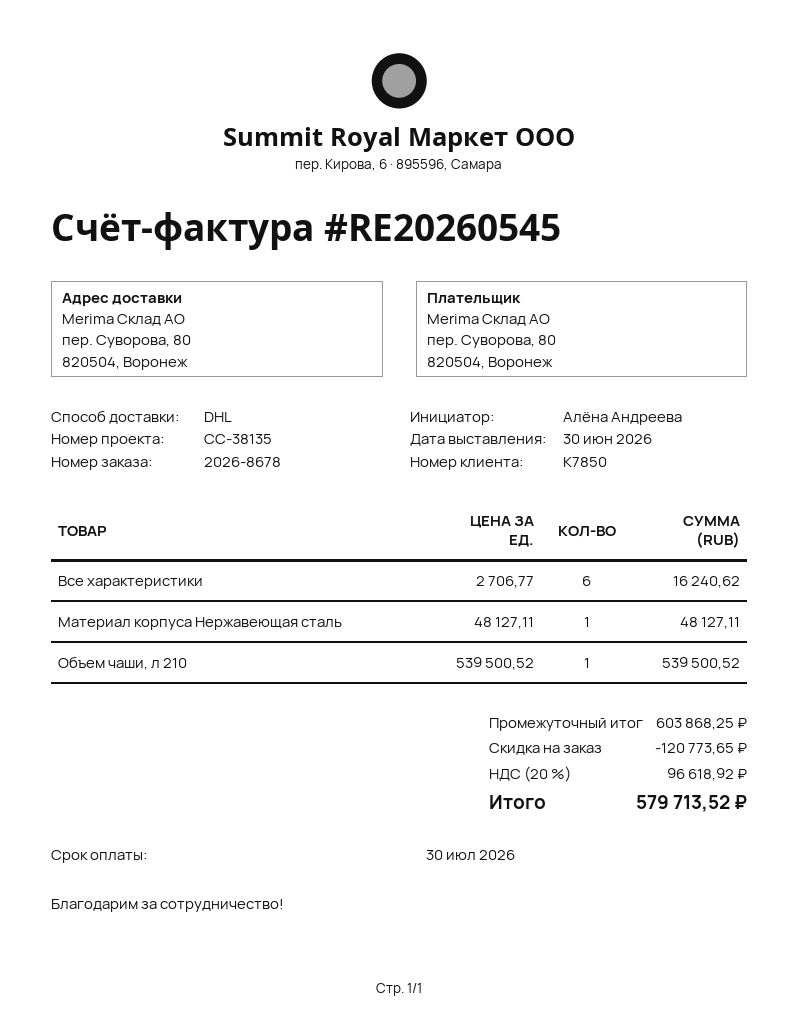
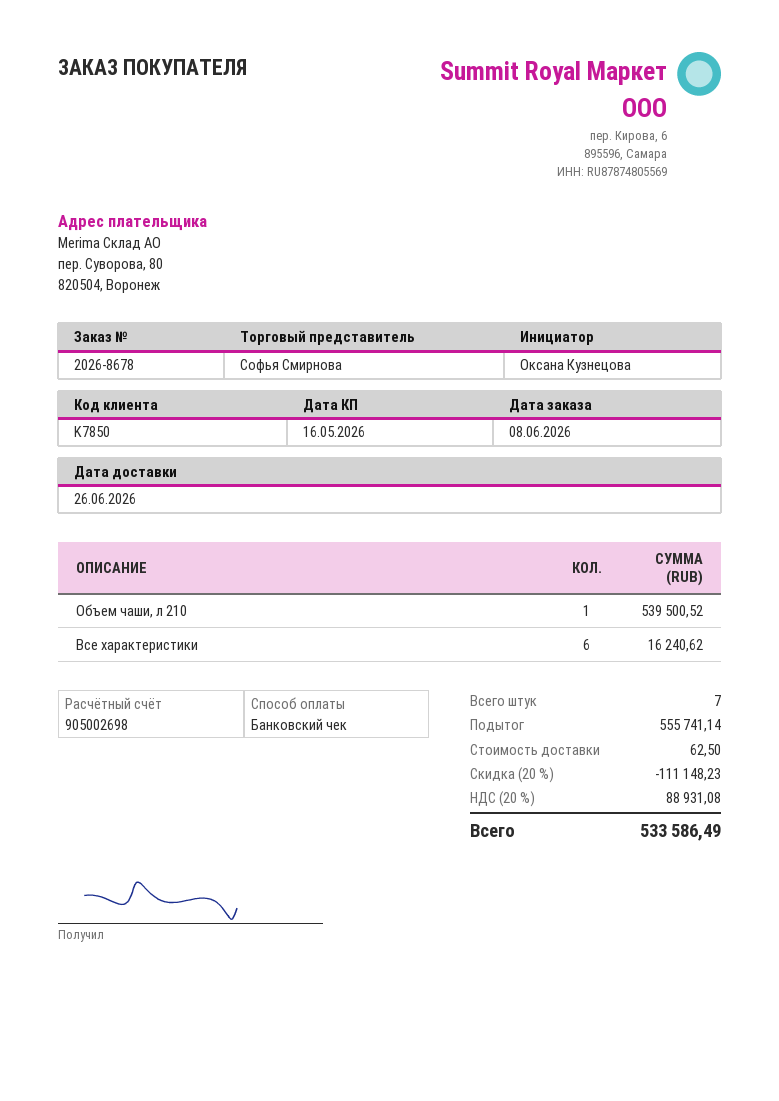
ordered by: Алёна Андреева -> Оксана Кузнецова
Материал корпуса Нержавеющая сталь: 1 for 48127.11 -> none
subtotal: 603868.25 -> 555741.14
discount: 120773.65 -> 111148.23
shipping: none -> 62.50
tax: 20% = 96618.92 -> 20% = 88931.08
total: 579713.52 -> 533586.49

